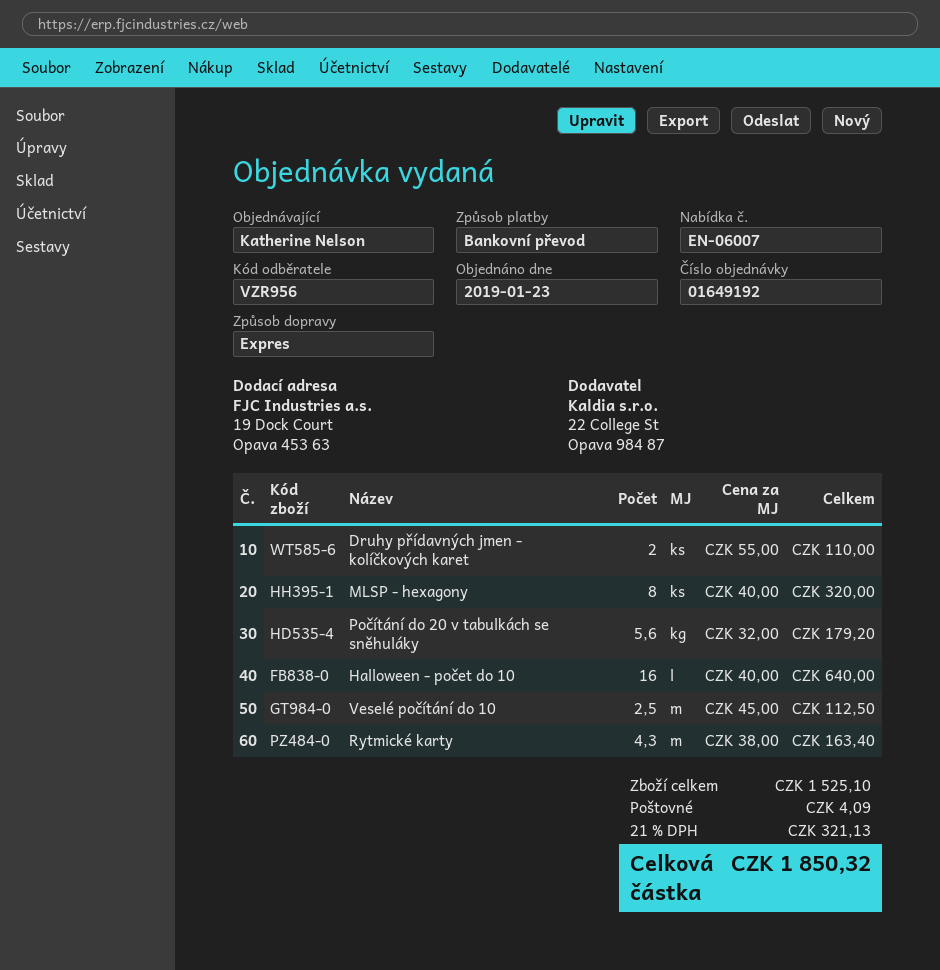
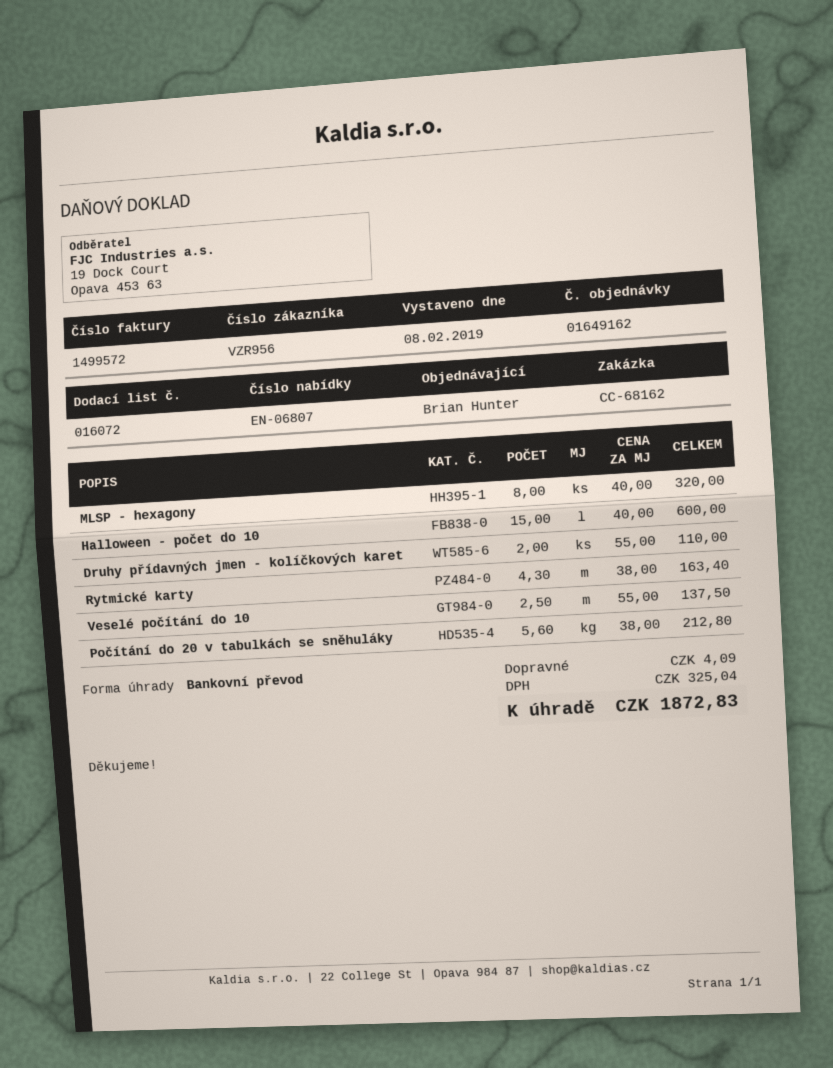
quote number: EN-06007 -> EN-06807
order number: 01649192 -> 01649162
ordered by: Katherine Nelson -> Brian Hunter
Počítání do 20 v tabulkách se sněhuláky: 5.6 x 32.00 = 179.20 -> 5.6 x 38.00 = 212.80
Halloween - počet do 10: 16 x 40.00 = 640.00 -> 15 x 40.00 = 600.00
Veselé počítání do 10: 2.5 x 45.00 = 112.50 -> 2.5 x 55.00 = 137.50
tax: 321.13 -> 325.04
total: 1850.32 -> 1872.83

